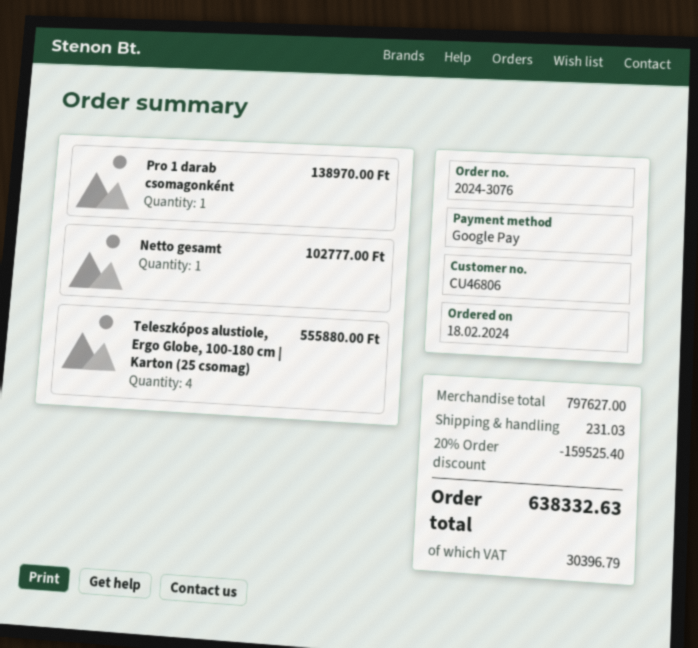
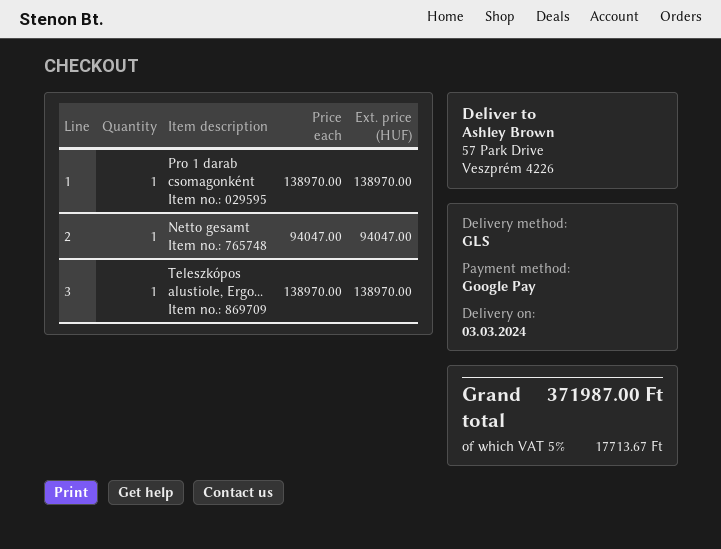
Netto gesamt: 1 for 102777.00 -> 1 for 94047.00
Teleszkópos alustiole, Ergo Globe, 100-180 cm | Karton (25 csomag): 4 for 555880.00 -> 1 for 138970.00
discount: 20% = 159525.40 -> none
shipping: 231.03 -> none
tax: 30396.79 -> 17713.67
total: 638332.63 -> 371987.00

